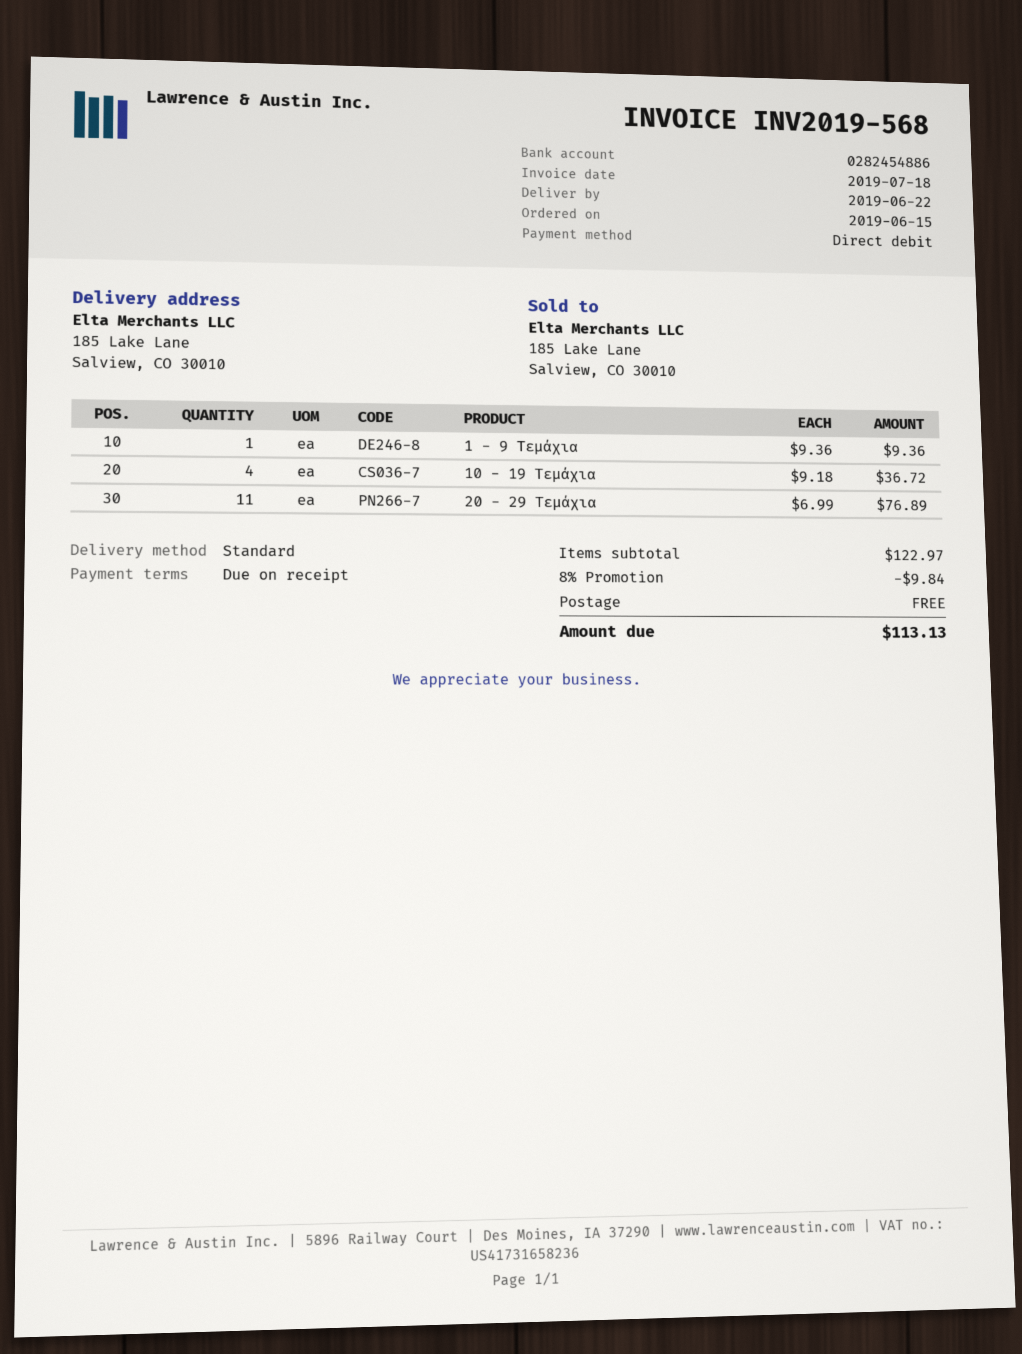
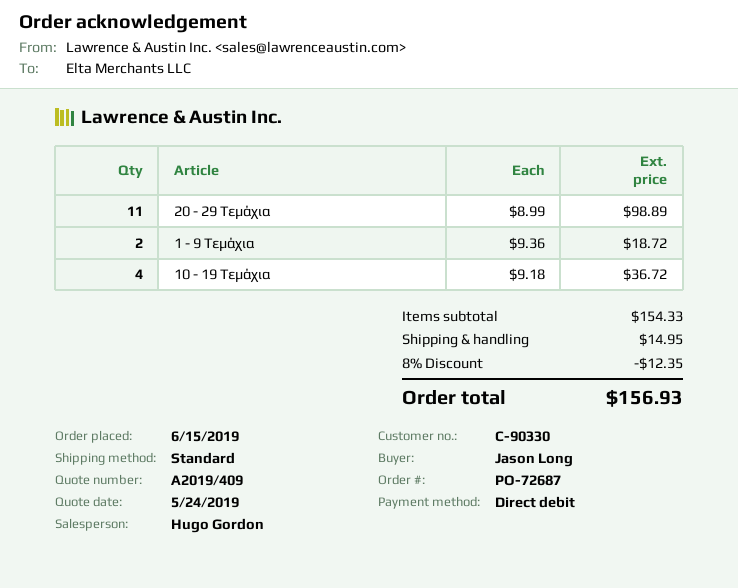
1 - 9 Τεμάχια: 1 x 9.36 = 9.36 -> 2 x 9.36 = 18.72
20 - 29 Τεμάχια: 11 x 6.99 = 76.89 -> 11 x 8.99 = 98.89
subtotal: 122.97 -> 154.33
discount: 8% = 9.84 -> 8% = 12.35
shipping: 0.00 -> 14.95
total: 113.13 -> 156.93

